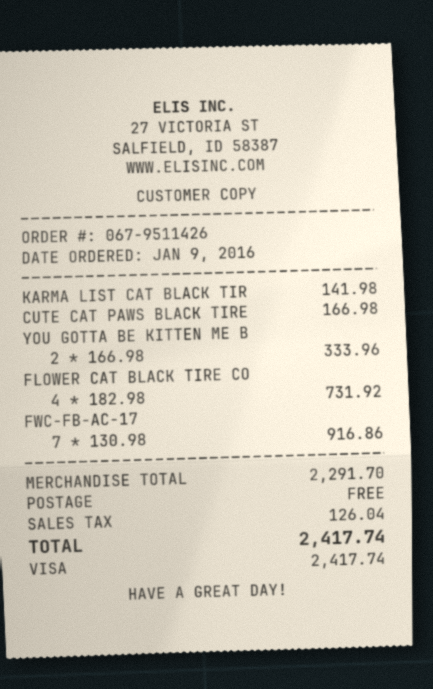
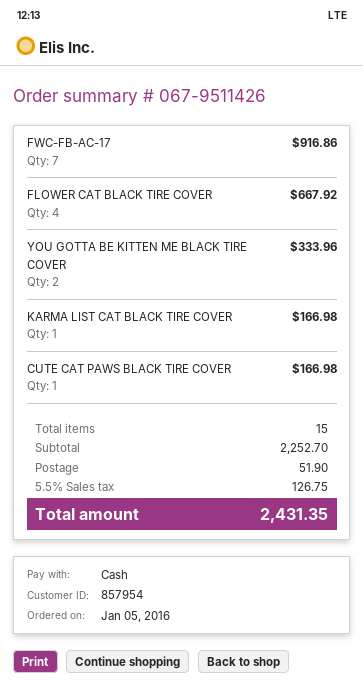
order date: 2016-01-09 -> 2016-01-05
payment method: Visa -> cash
KARMA LIST CAT BLACK TIR: 1 for 141.98 -> 1 for 166.98
FLOWER CAT BLACK TIRE CO: 4 for 731.92 -> 4 for 667.92
subtotal: 2291.70 -> 2252.70
shipping: 0.00 -> 51.90
tax: 126.04 -> 126.75
total: 2417.74 -> 2431.35

